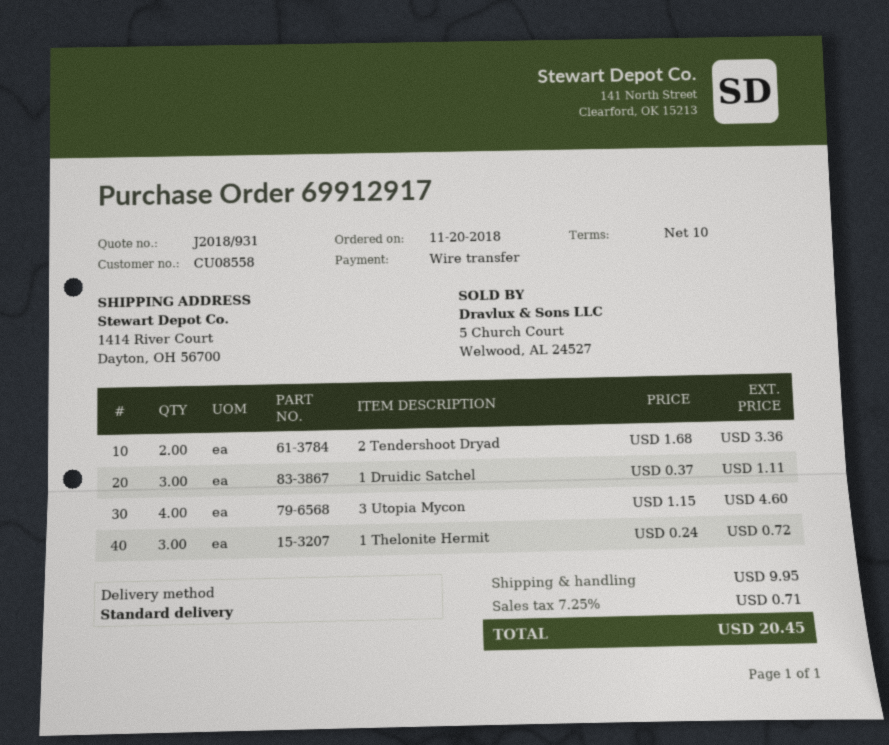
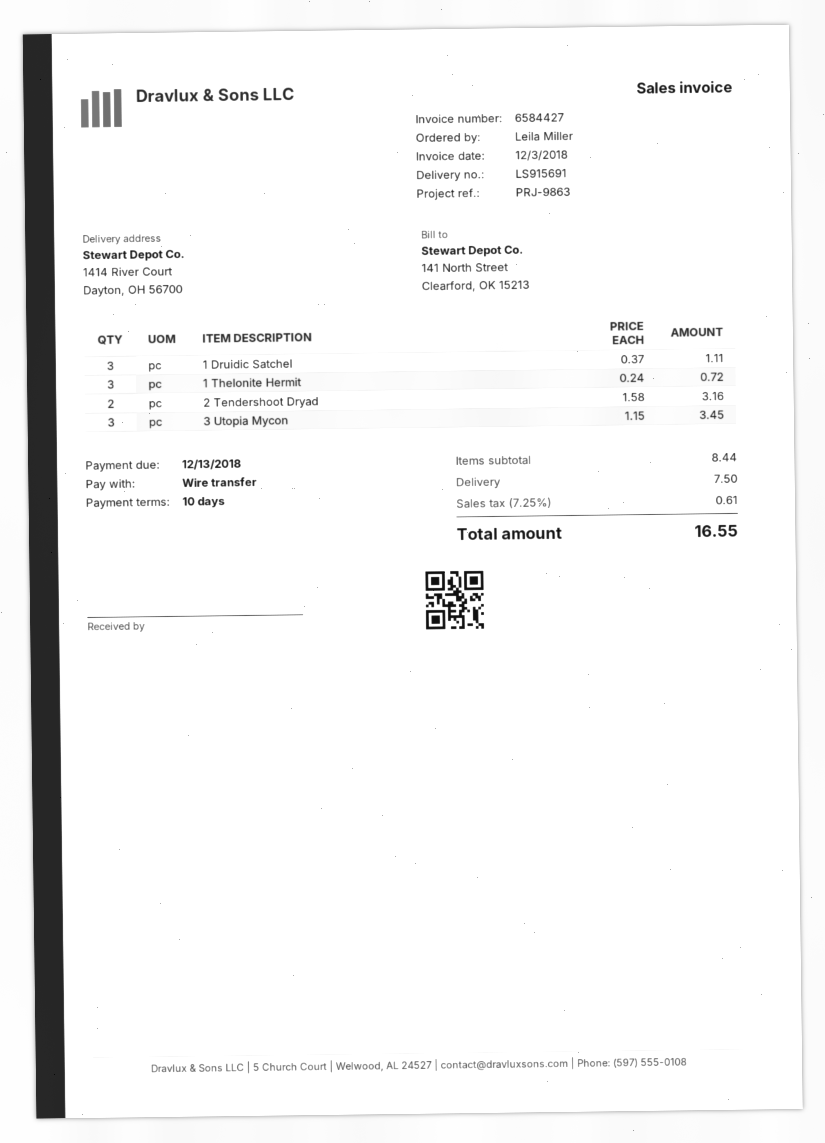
2 Tendershoot Dryad: 2 x 1.68 = 3.36 -> 2 x 1.58 = 3.16
3 Utopia Mycon: 4 x 1.15 = 4.60 -> 3 x 1.15 = 3.45
shipping: 9.95 -> 7.50
tax: 7.25% = 0.71 -> 7.25% = 0.61
total: 20.45 -> 16.55

